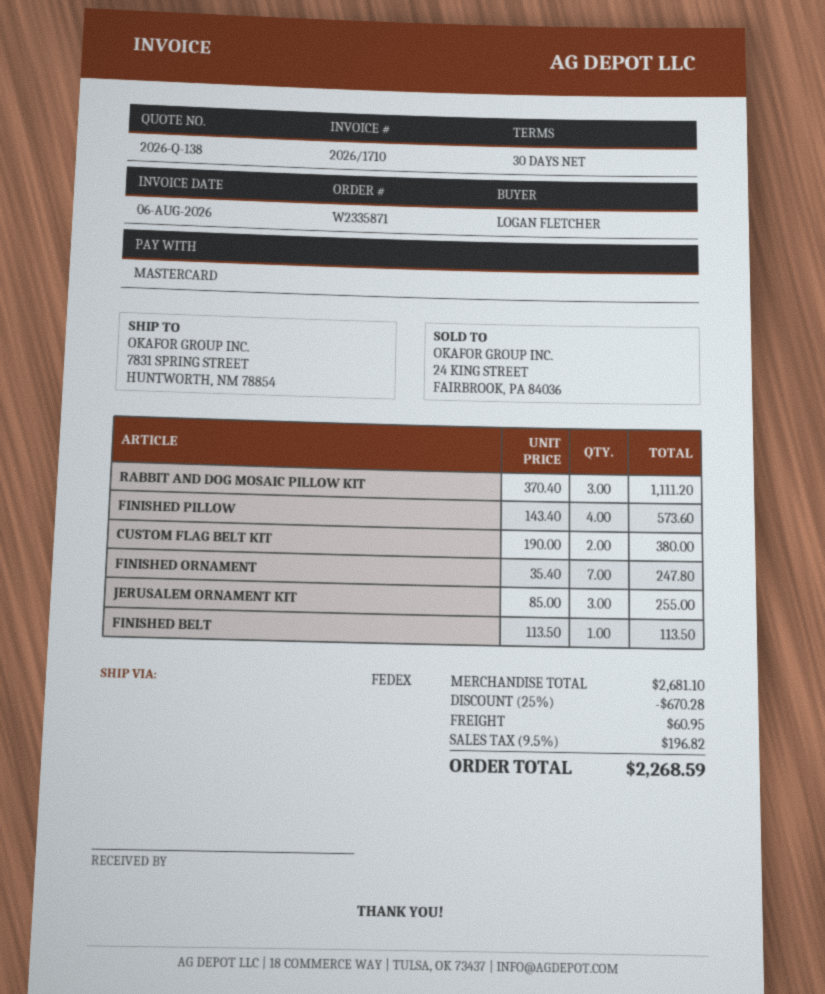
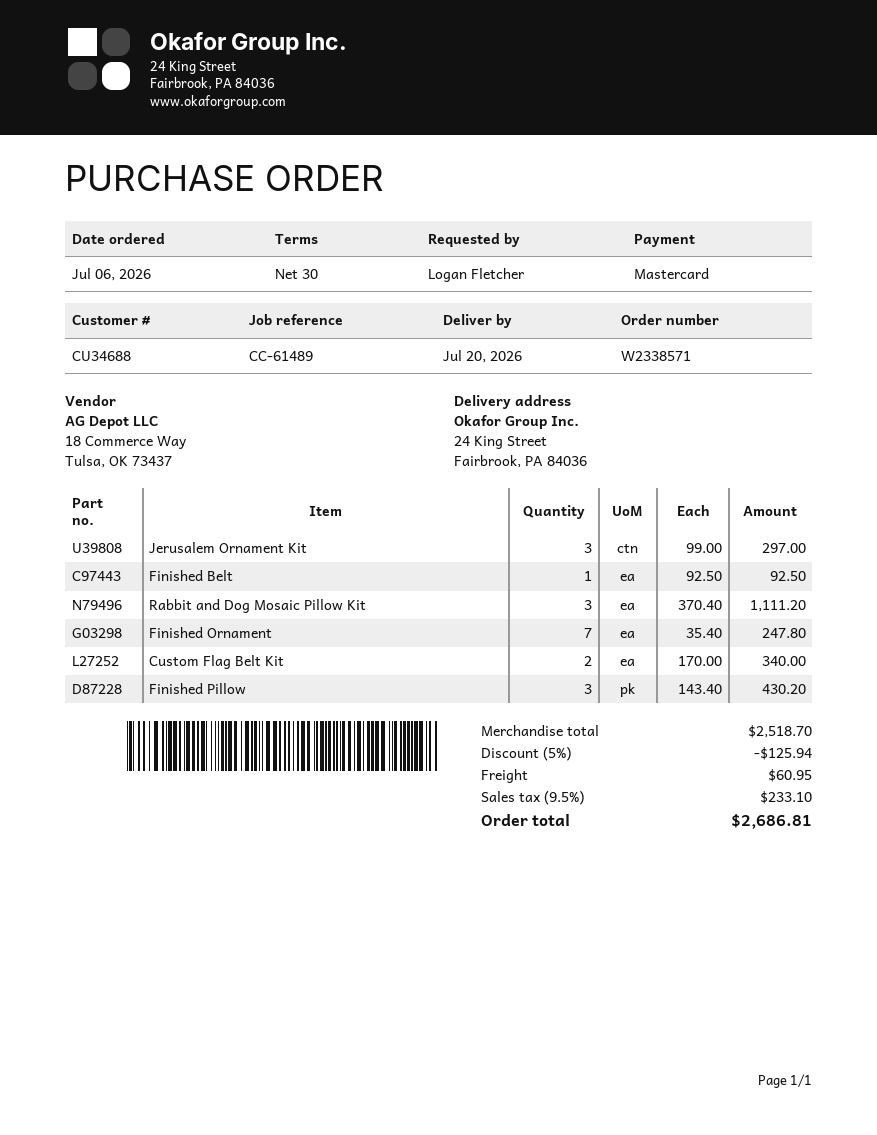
order number: W2335871 -> W2338571
ship to: 7831 SPRING STREET, HUNTWORTH, NM 78854 -> 24 King Street, Fairbrook, PA 84036
FINISHED PILLOW: 4 x 143.40 = 573.60 -> 3 x 143.40 = 430.20
CUSTOM FLAG BELT KIT: 2 x 190.00 = 380.00 -> 2 x 170.00 = 340.00
JERUSALEM ORNAMENT KIT: 3 x 85.00 = 255.00 -> 3 x 99.00 = 297.00
FINISHED BELT: 1 x 113.50 = 113.50 -> 1 x 92.50 = 92.50
subtotal: 2681.10 -> 2518.70
discount: 25% = 670.28 -> 5% = 125.94
tax: 9.5% = 196.82 -> 9.5% = 233.10
total: 2268.59 -> 2686.81

